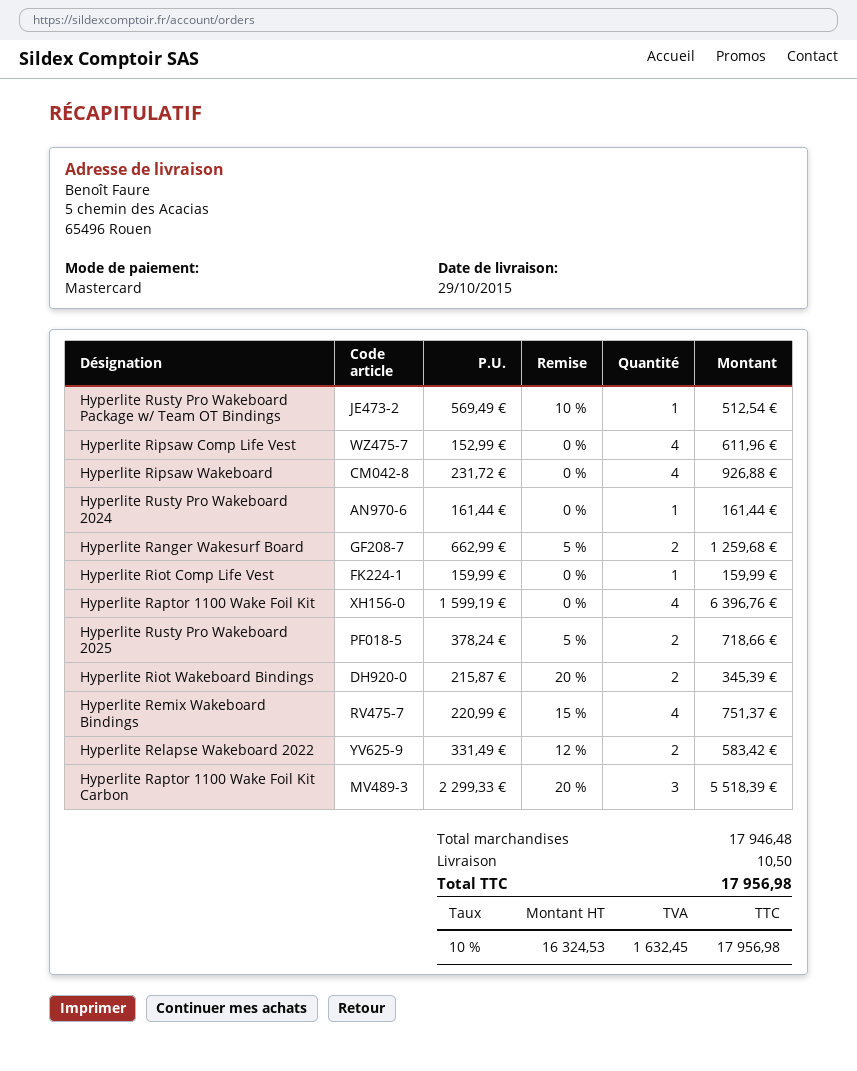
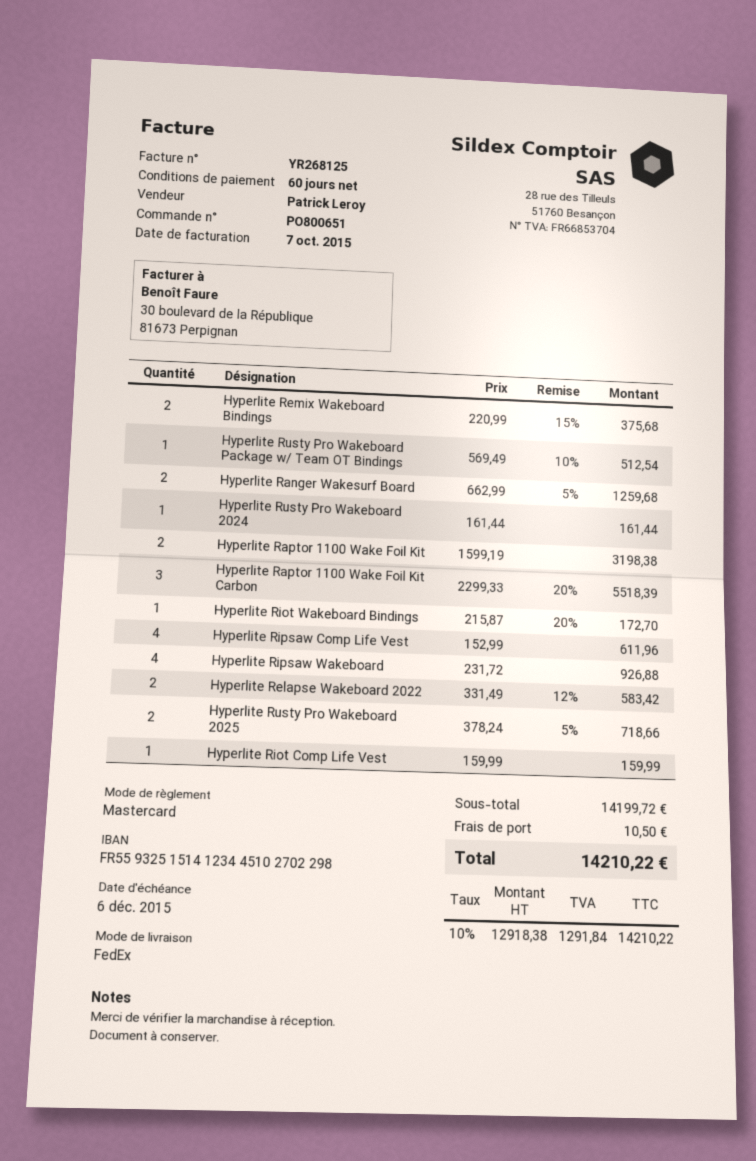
Hyperlite Raptor 1100 Wake Foil Kit: 4 x 1599.19 = 6396.76 -> 2 x 1599.19 = 3198.38
Hyperlite Riot Wakeboard Bindings: 2 x 215.87 - 20% = 345.39 -> 1 x 215.87 - 20% = 172.70
Hyperlite Remix Wakeboard Bindings: 4 x 220.99 - 15% = 751.37 -> 2 x 220.99 - 15% = 375.68
subtotal: 17946.48 -> 14199.72
net: 16324.53 -> 12918.38
tax: 10% = 1632.45 -> 10% = 1291.84
total: 17956.98 -> 14210.22

